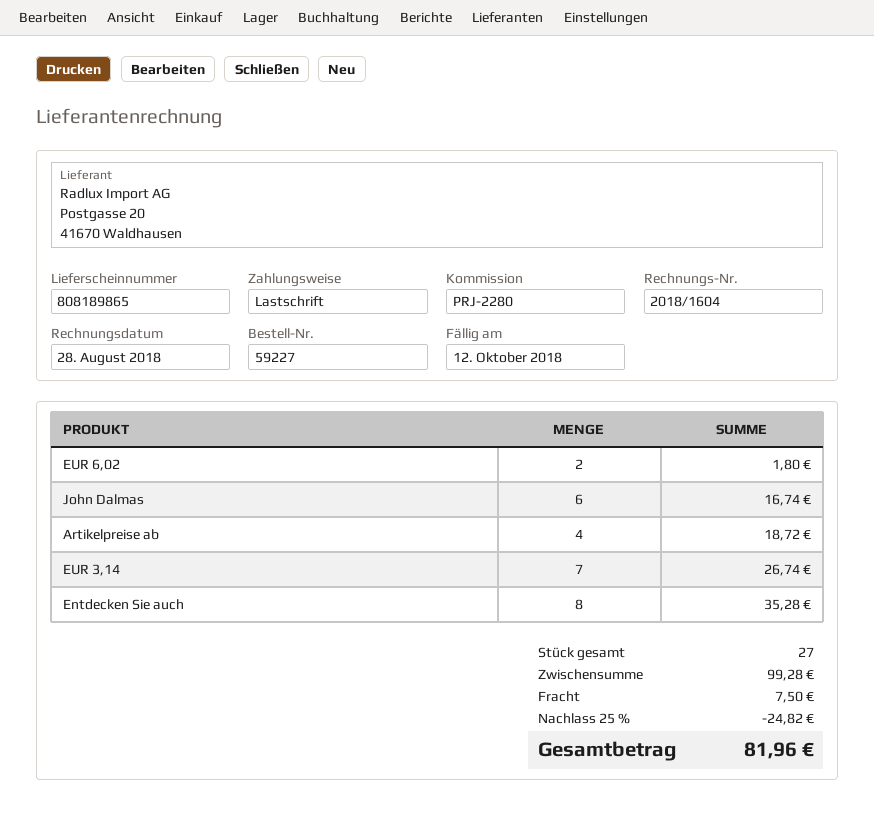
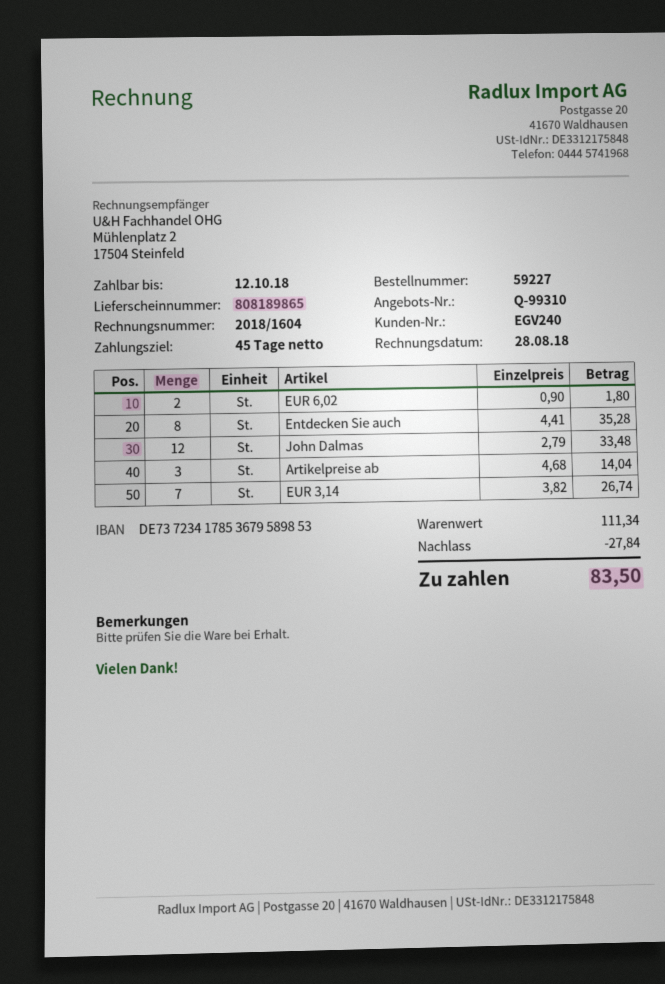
John Dalmas: 6 for 16.74 -> 12 for 33.48
Artikelpreise ab: 4 for 18.72 -> 3 for 14.04
subtotal: 99.28 -> 111.34
discount: 24.82 -> 27.84
shipping: 7.50 -> none
total: 81.96 -> 83.50

